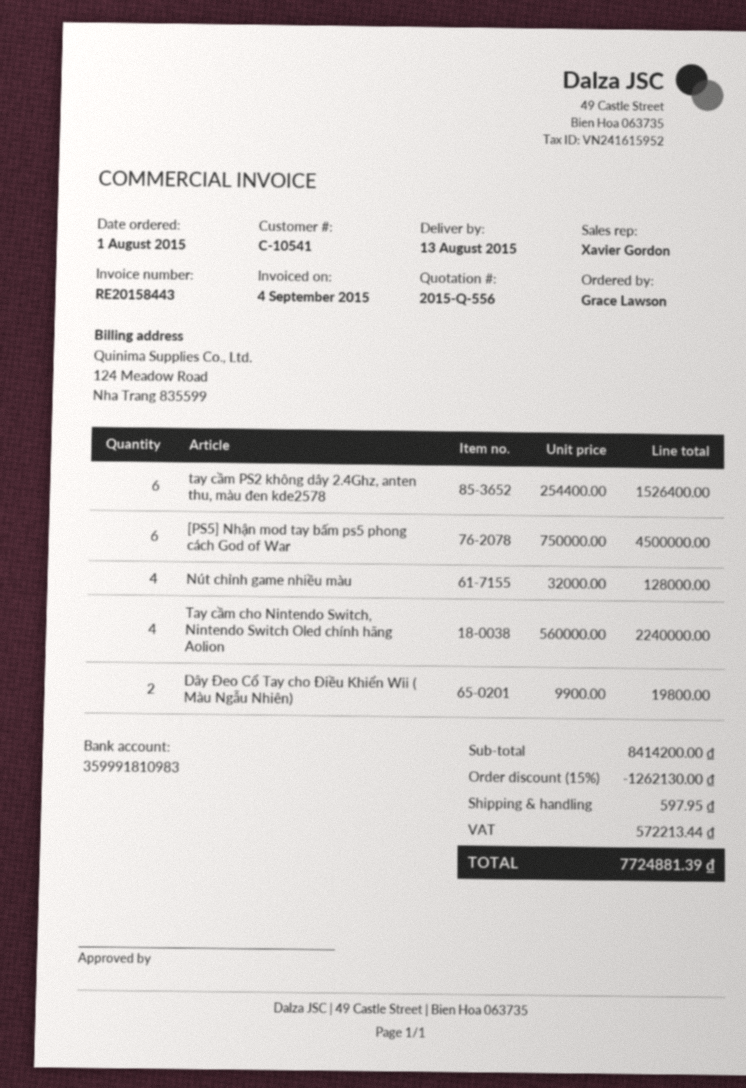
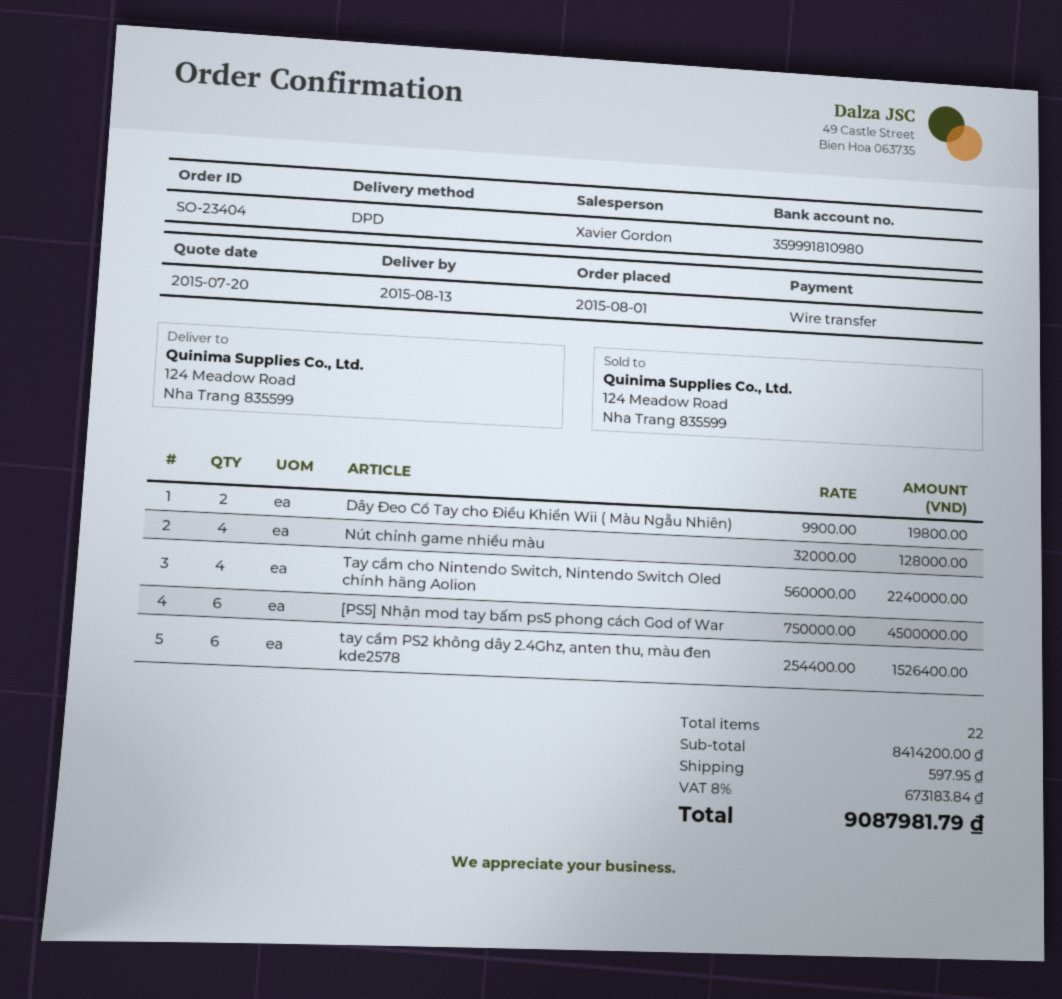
bank account: 359991810983 -> 359991810980
discount: 15% = 1262130.00 -> none
tax: 572213.44 -> 673183.84
total: 7724881.39 -> 9087981.79

